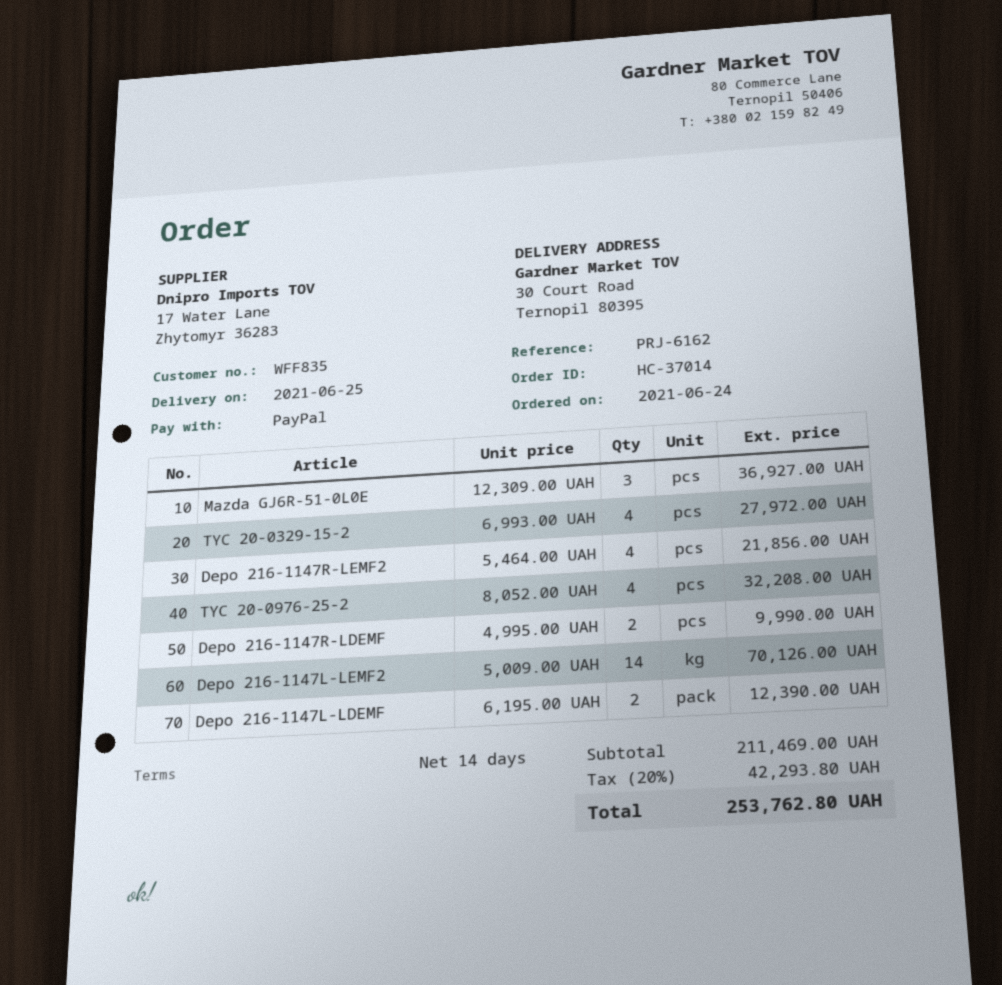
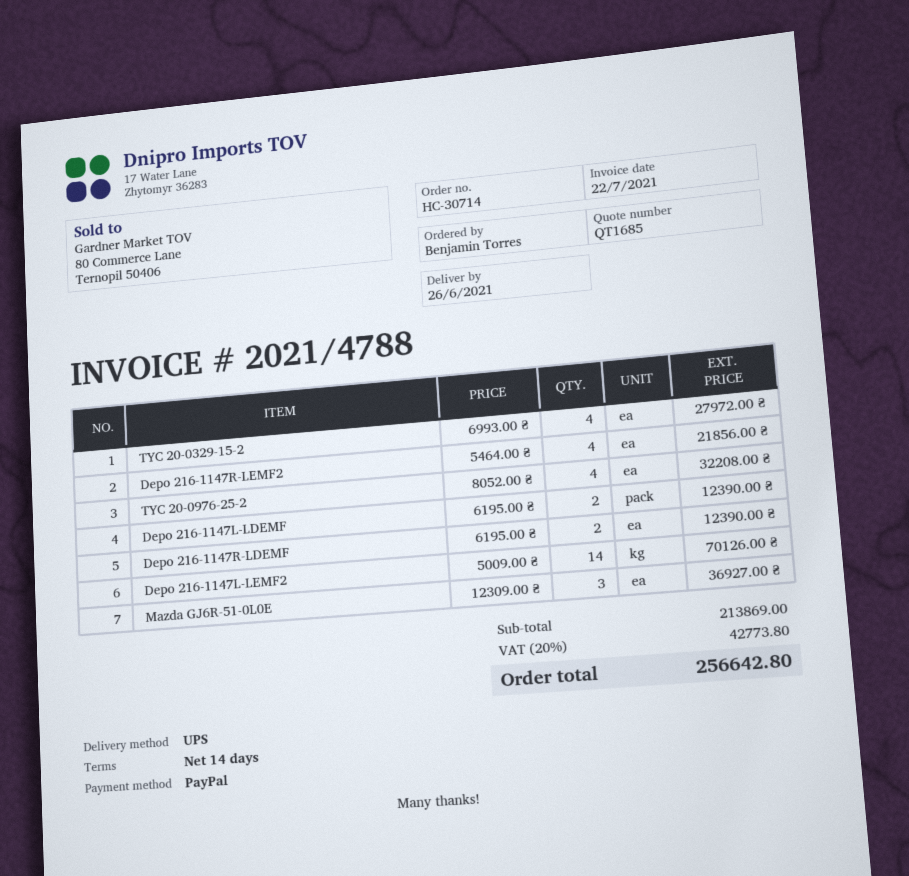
order number: HC-37014 -> HC-30714
delivery date: 2021-06-25 -> 2021-06-26
Depo 216-1147R-LDEMF: 2 x 4995.00 = 9990.00 -> 2 x 6195.00 = 12390.00
subtotal: 211469.00 -> 213869.00
tax: 20% = 42293.80 -> 20% = 42773.80
total: 253762.80 -> 256642.80

